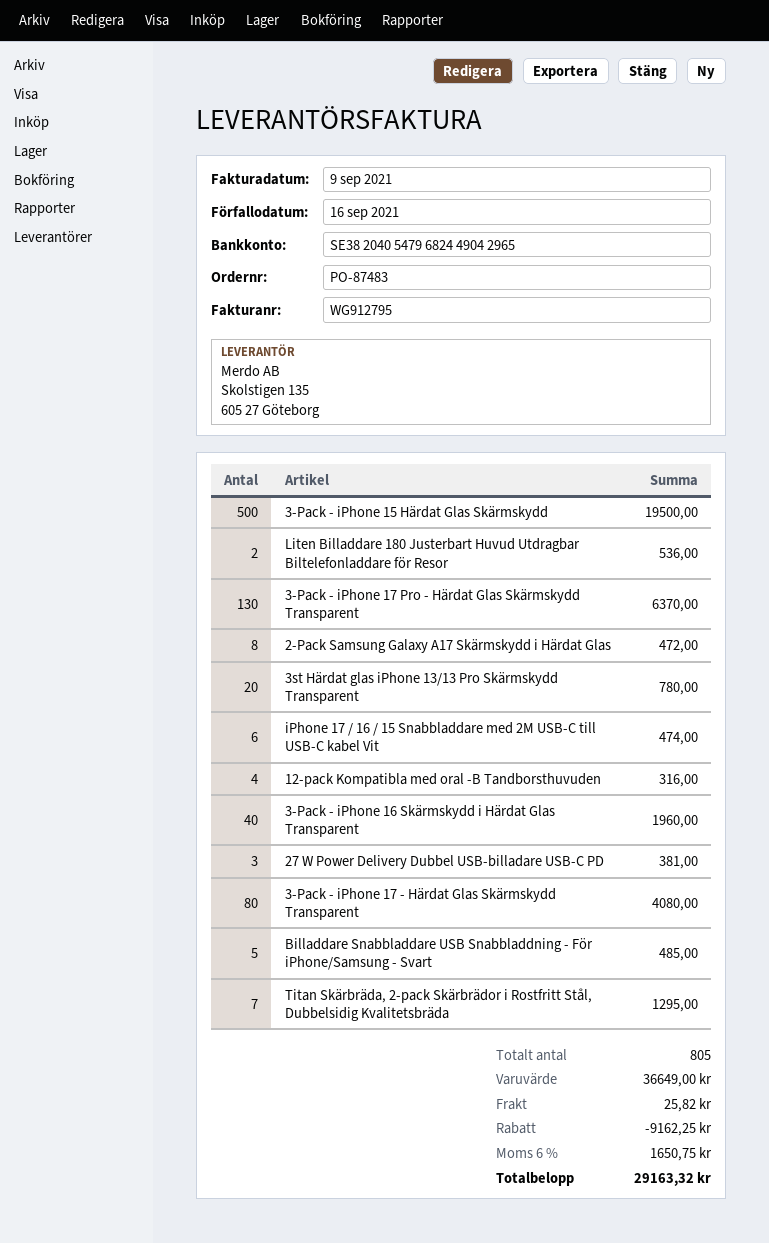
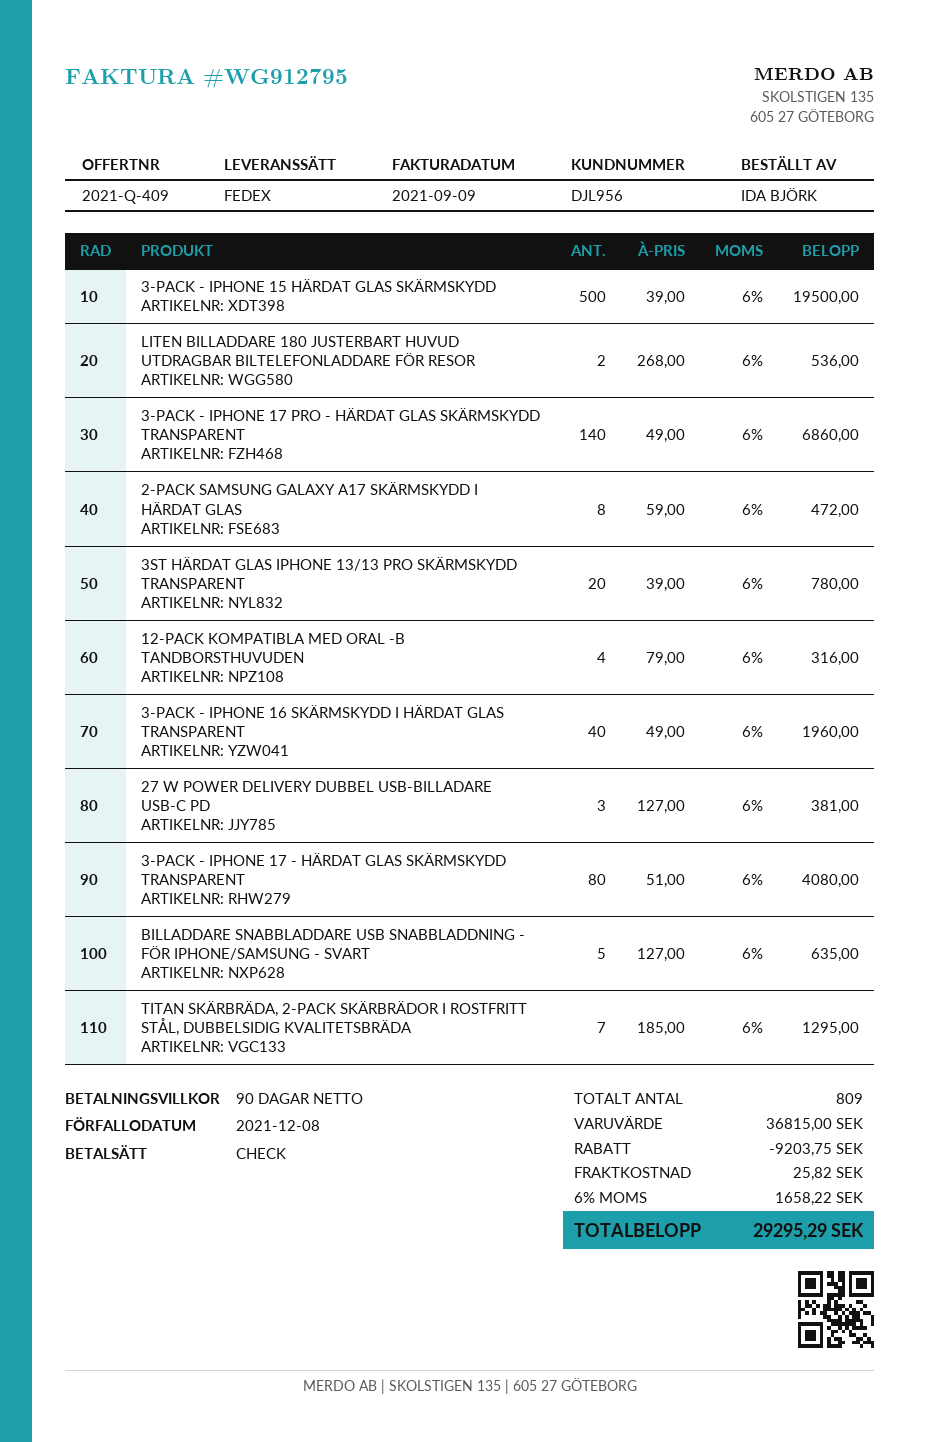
due date: 2021-09-16 -> 2021-12-08
3-Pack - iPhone 17 Pro - Härdat Glas Skärmskydd Transparent: 130 for 6370.00 -> 140 for 6860.00
iPhone 17 / 16 / 15 Snabbladdare med 2M USB-C till USB-C kabel Vit: 6 for 474.00 -> none
Billaddare Snabbladdare USB Snabbladdning - För iPhone/Samsung - Svart: 5 for 485.00 -> 5 for 635.00
total quantity: 805 -> 809
subtotal: 36649.00 -> 36815.00
discount: 9162.25 -> 9203.75
tax: 6% = 1650.75 -> 6% = 1658.22
total: 29163.32 -> 29295.29

